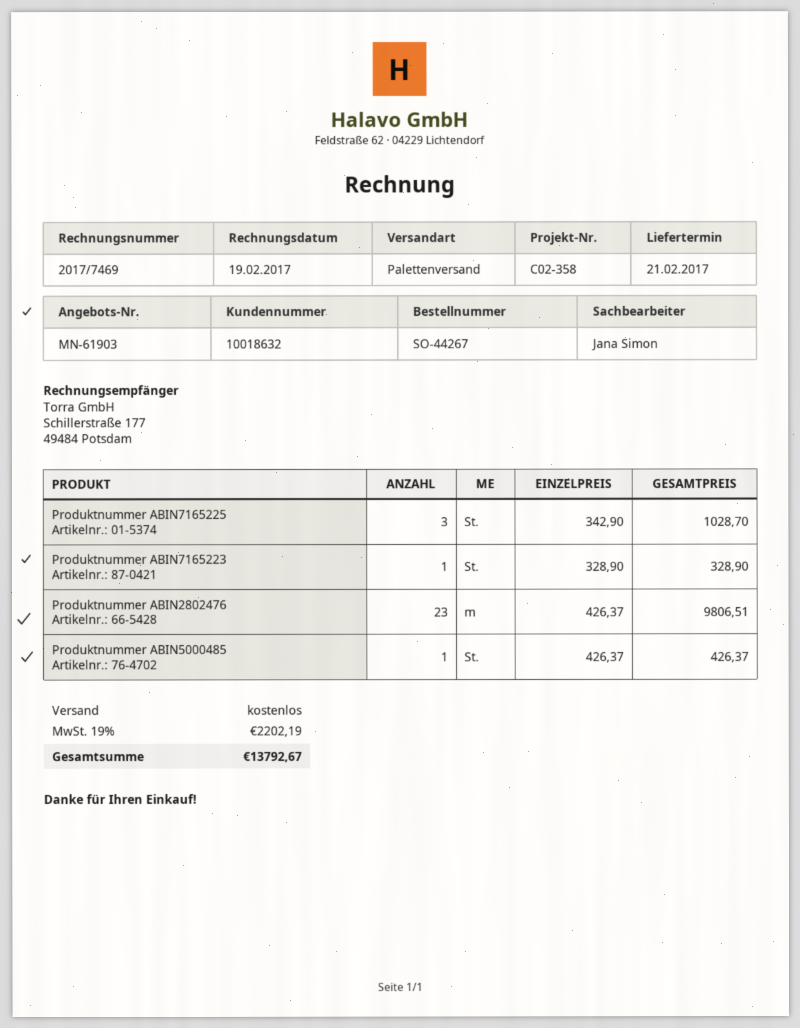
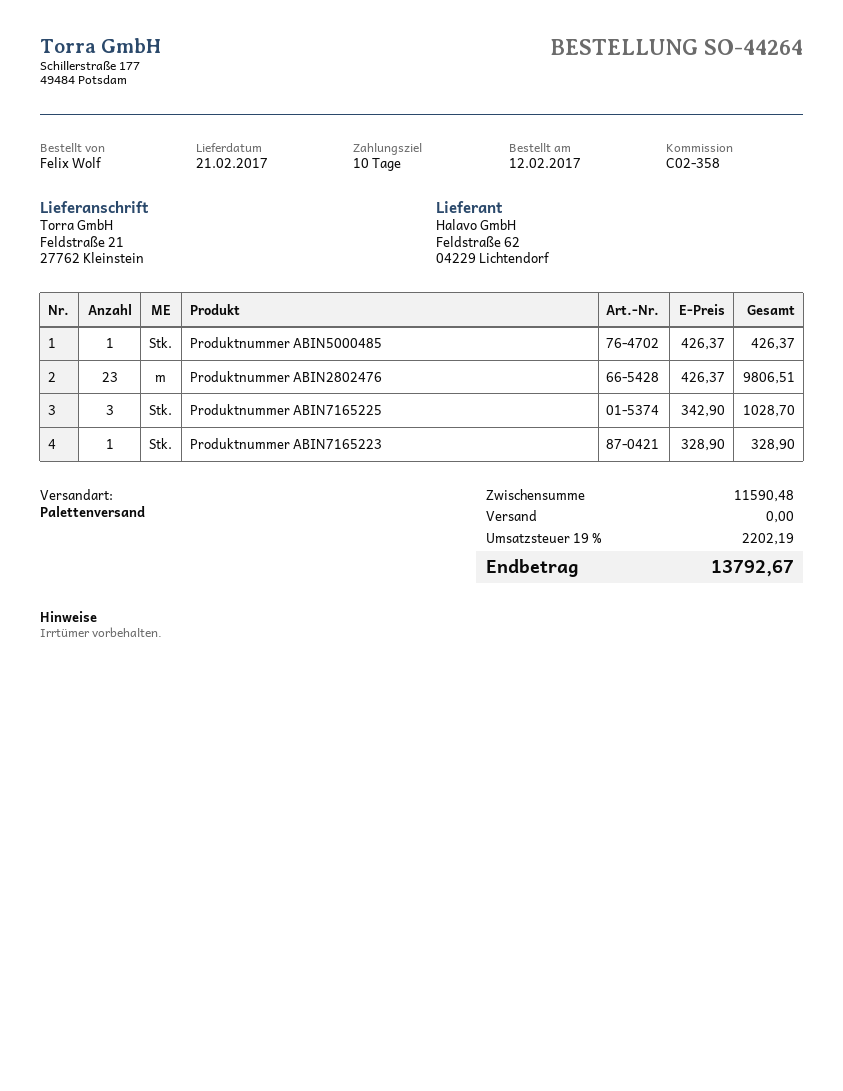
order number: SO-44267 -> SO-44264

